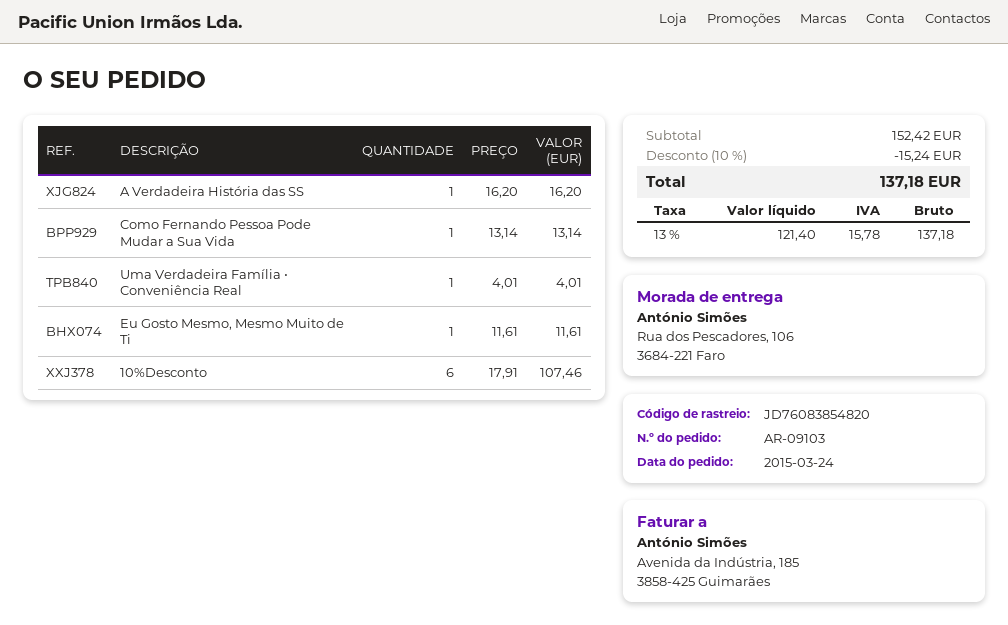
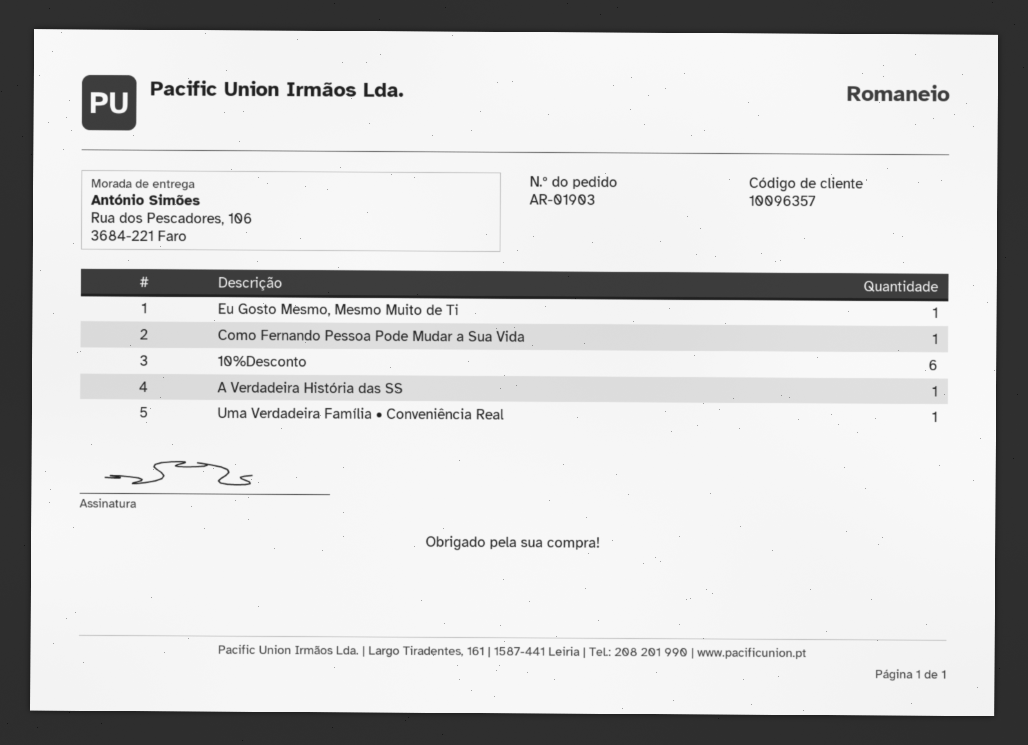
order number: AR-09103 -> AR-01903

